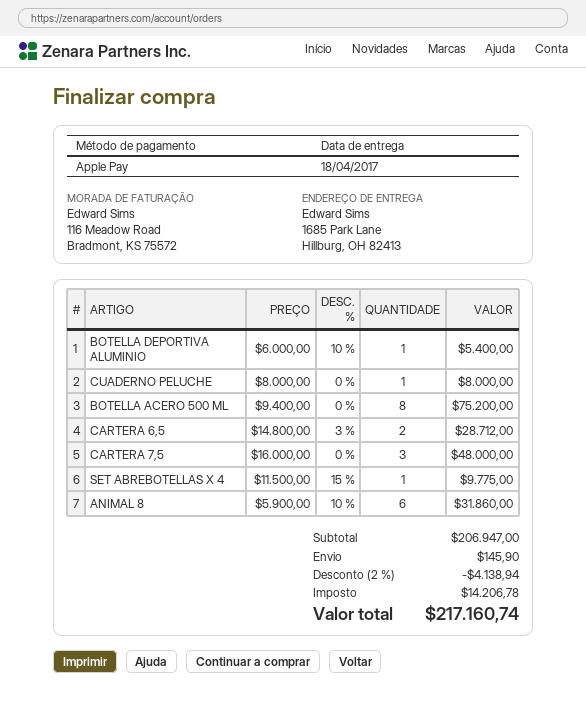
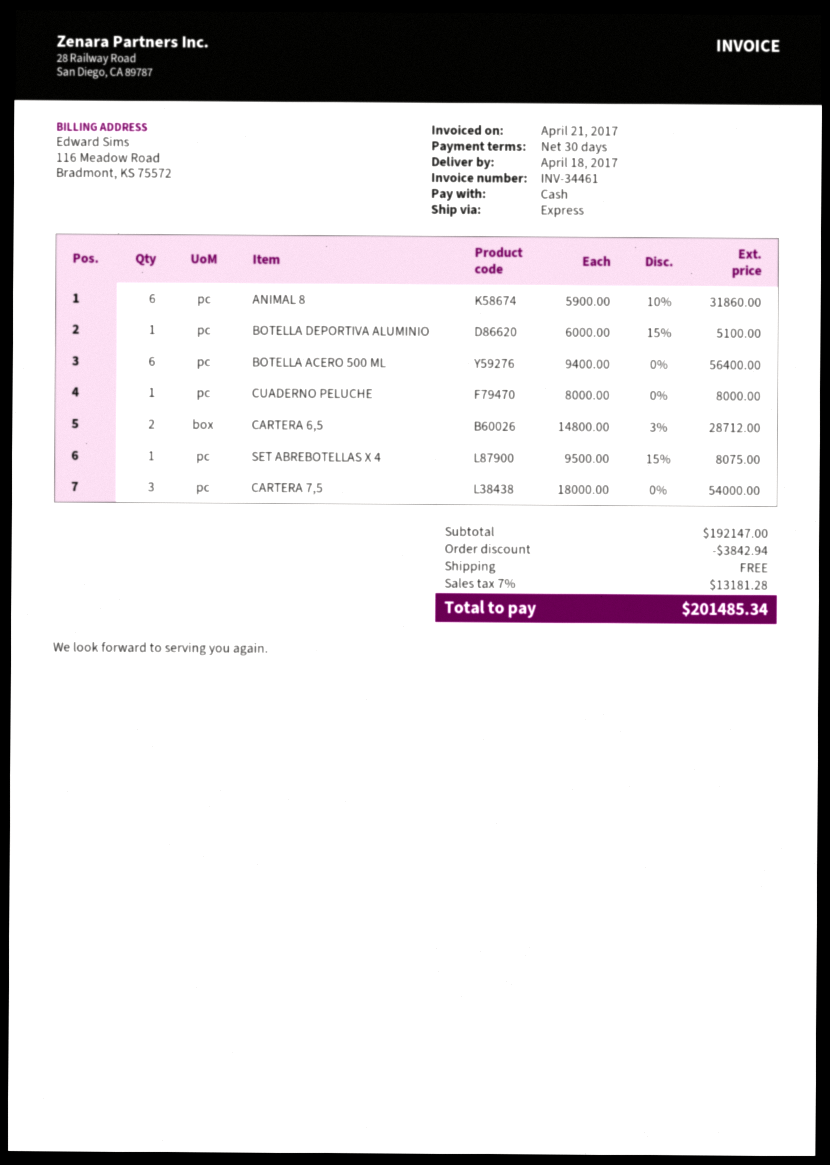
payment method: Apple Pay -> cash
BOTELLA DEPORTIVA ALUMINIO: 1 x 6000.00 - 10% = 5400.00 -> 1 x 6000.00 - 15% = 5100.00
BOTELLA ACERO 500 ML: 8 x 9400.00 = 75200.00 -> 6 x 9400.00 = 56400.00
CARTERA 7,5: 3 x 16000.00 = 48000.00 -> 3 x 18000.00 = 54000.00
SET ABREBOTELLAS X 4: 1 x 11500.00 - 15% = 9775.00 -> 1 x 9500.00 - 15% = 8075.00
subtotal: 206947.00 -> 192147.00
discount: 4138.94 -> 3842.94
shipping: 145.90 -> 0.00
tax: 14206.78 -> 13181.28
total: 217160.74 -> 201485.34

